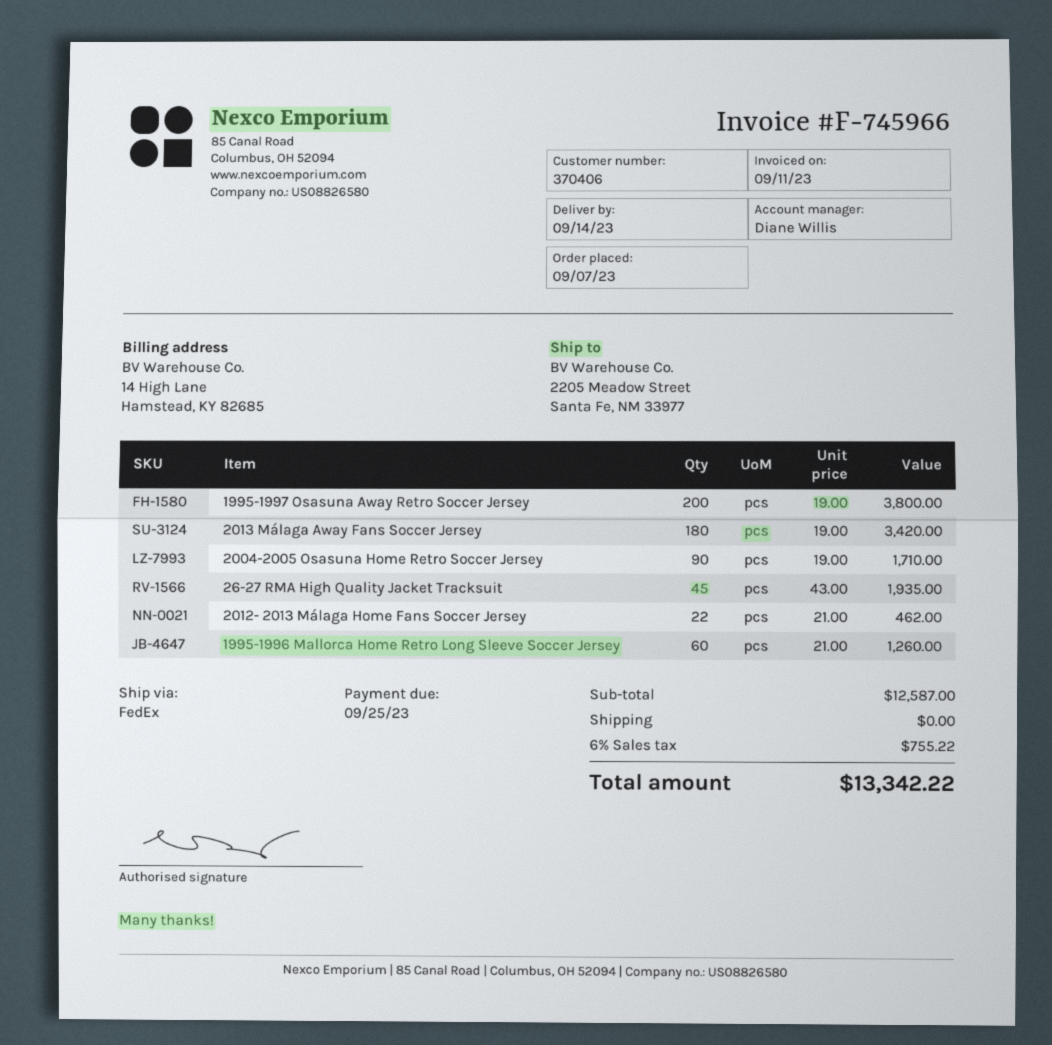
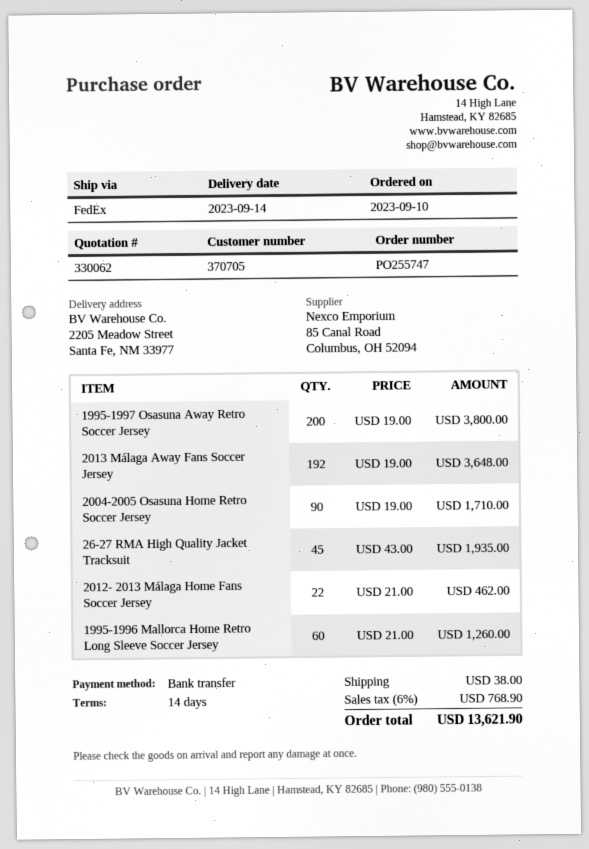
order date: 2023-09-07 -> 2023-09-10
customer number: 370406 -> 370705
2013 Málaga Away Fans Soccer Jersey: 180 x 19.00 = 3420.00 -> 192 x 19.00 = 3648.00
shipping: 0.00 -> 38.00
tax: 6% = 755.22 -> 6% = 768.90
total: 13342.22 -> 13621.90

